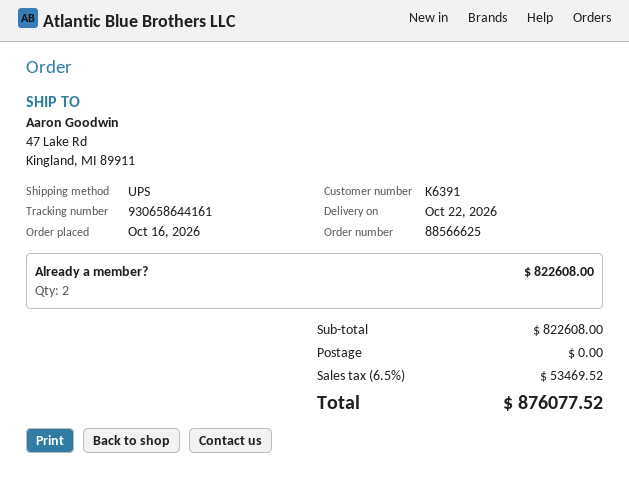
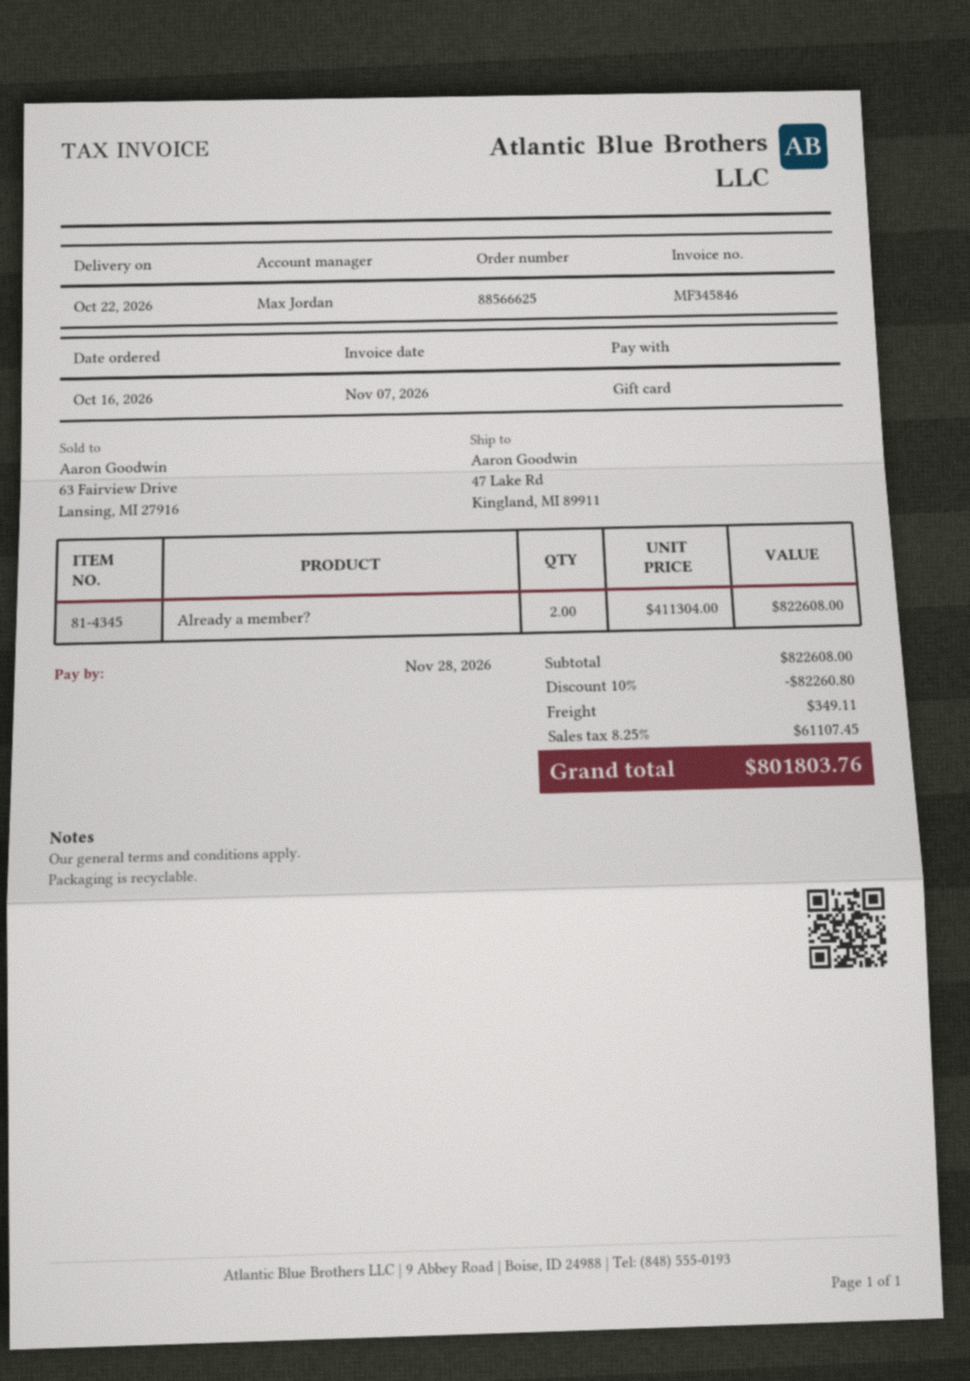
discount: none -> 10% = 82260.80
shipping: 0.00 -> 349.11
tax: 6.5% = 53469.52 -> 8.25% = 61107.45
total: 876077.52 -> 801803.76

